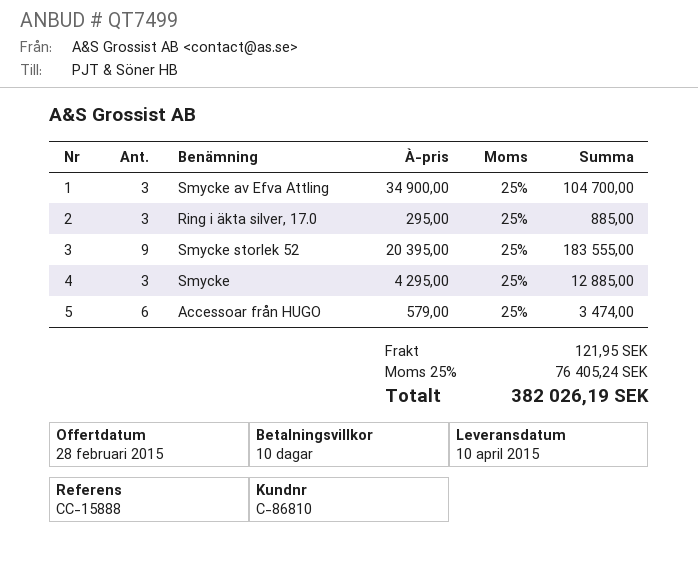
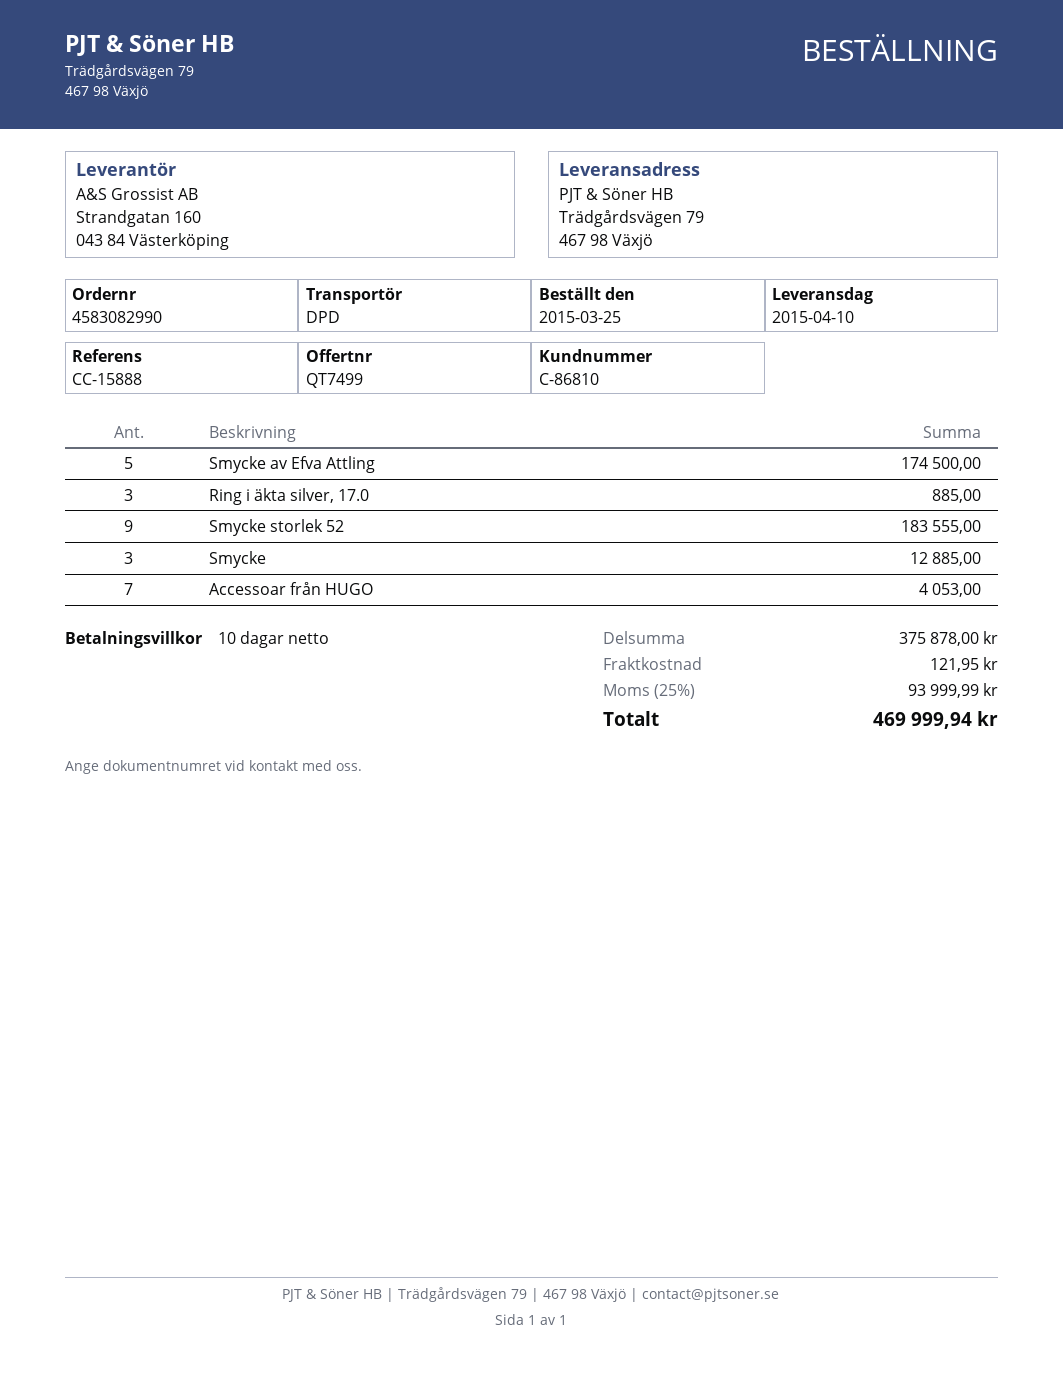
Smycke av Efva Attling: 3 for 104700.00 -> 5 for 174500.00
Accessoar från HUGO: 6 for 3474.00 -> 7 for 4053.00
tax: 25% = 76405.24 -> 25% = 93999.99
total: 382026.19 -> 469999.94

